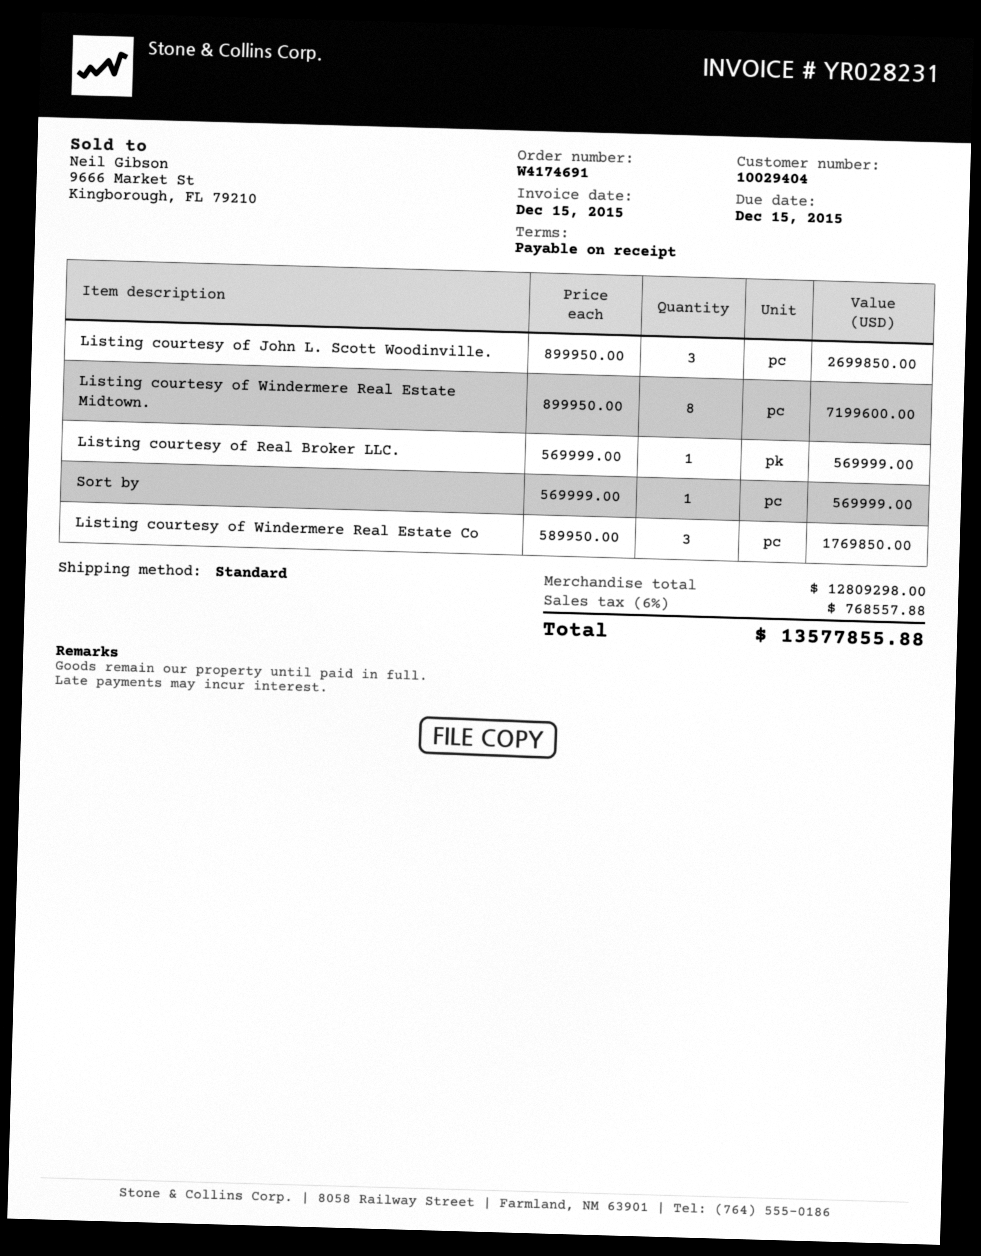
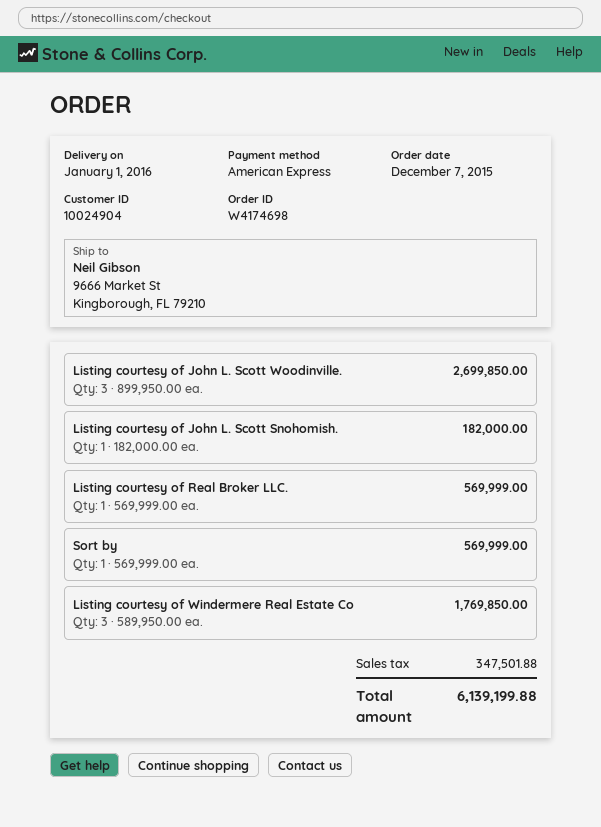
order number: W4174691 -> W4174698
customer number: 10029404 -> 10024904
Listing courtesy of Windermere Real Estate Midtown.: 8 x 899950.00 = 7199600.00 -> none
Listing courtesy of John L. Scott Snohomish.: none -> 1 x 182000.00 = 182000.00
tax: 768557.88 -> 347501.88
total: 13577855.88 -> 6139199.88

